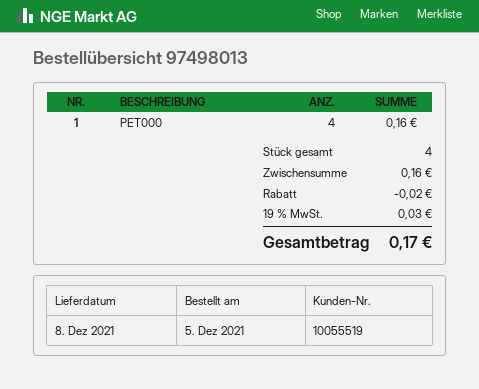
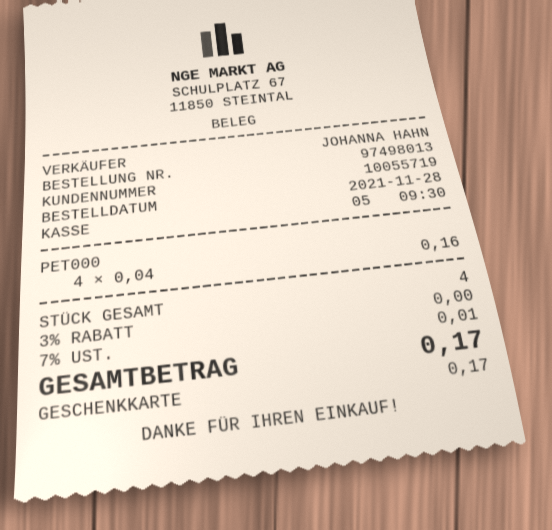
order date: 2021-12-05 -> 2021-11-28
customer number: 10055519 -> 10055719
discount: 0.02 -> 0.00
tax: 19% = 0.03 -> 7% = 0.01

